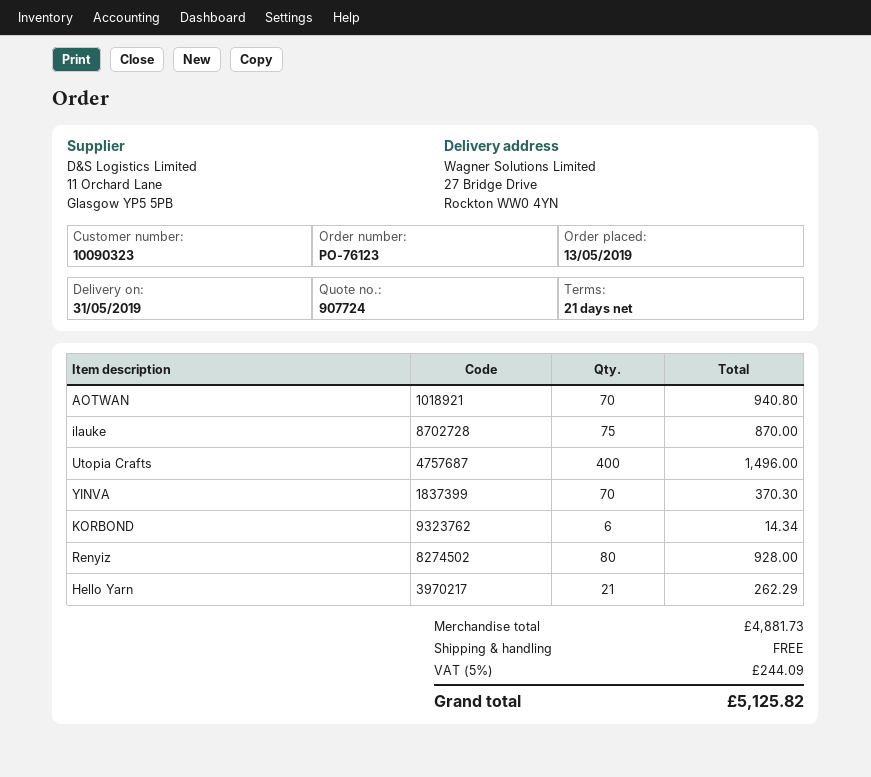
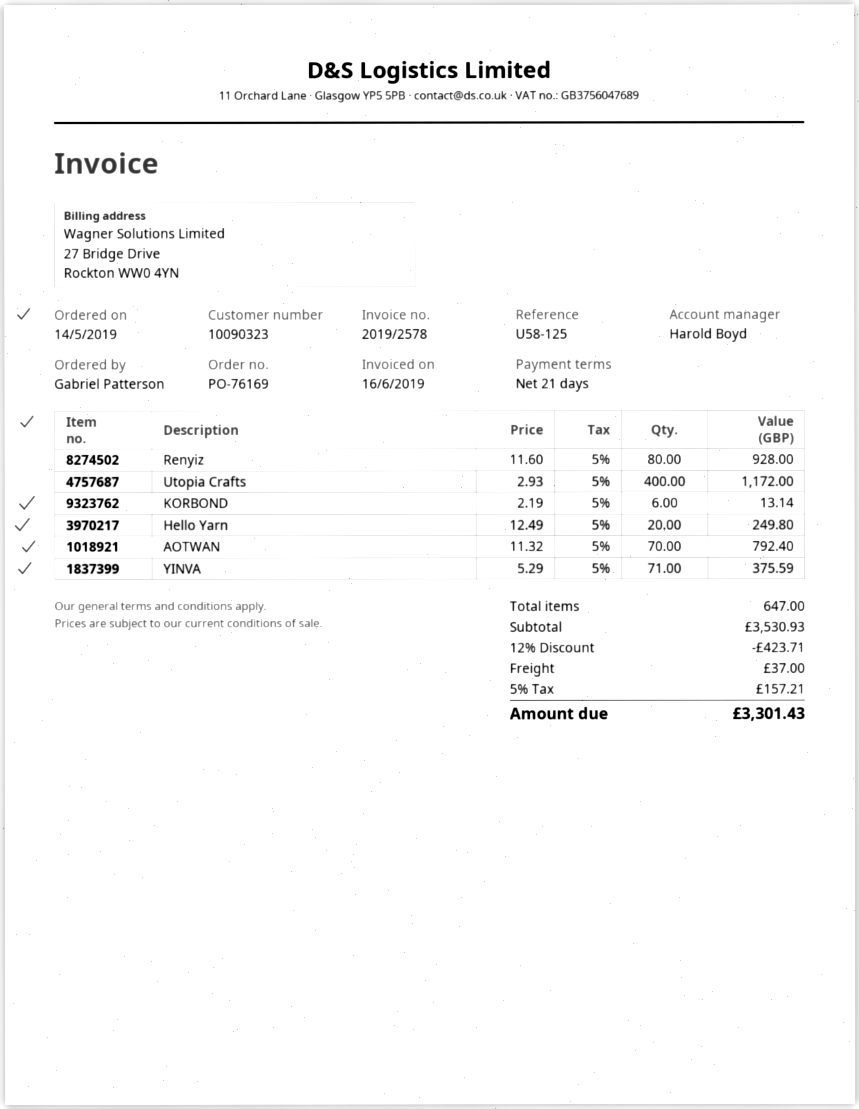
order number: PO-76123 -> PO-76169
order date: 2019-05-13 -> 2019-05-14
AOTWAN: 70 for 940.80 -> 70 for 792.40
ilauke: 75 for 870.00 -> none
Utopia Crafts: 400 for 1496.00 -> 400 for 1172.00
YINVA: 70 for 370.30 -> 71 for 375.59
KORBOND: 6 for 14.34 -> 6 for 13.14
Hello Yarn: 21 for 262.29 -> 20 for 249.80
subtotal: 4881.73 -> 3530.93
discount: none -> 12% = 423.71
shipping: 0.00 -> 37.00
tax: 5% = 244.09 -> 5% = 157.21
total: 5125.82 -> 3301.43

